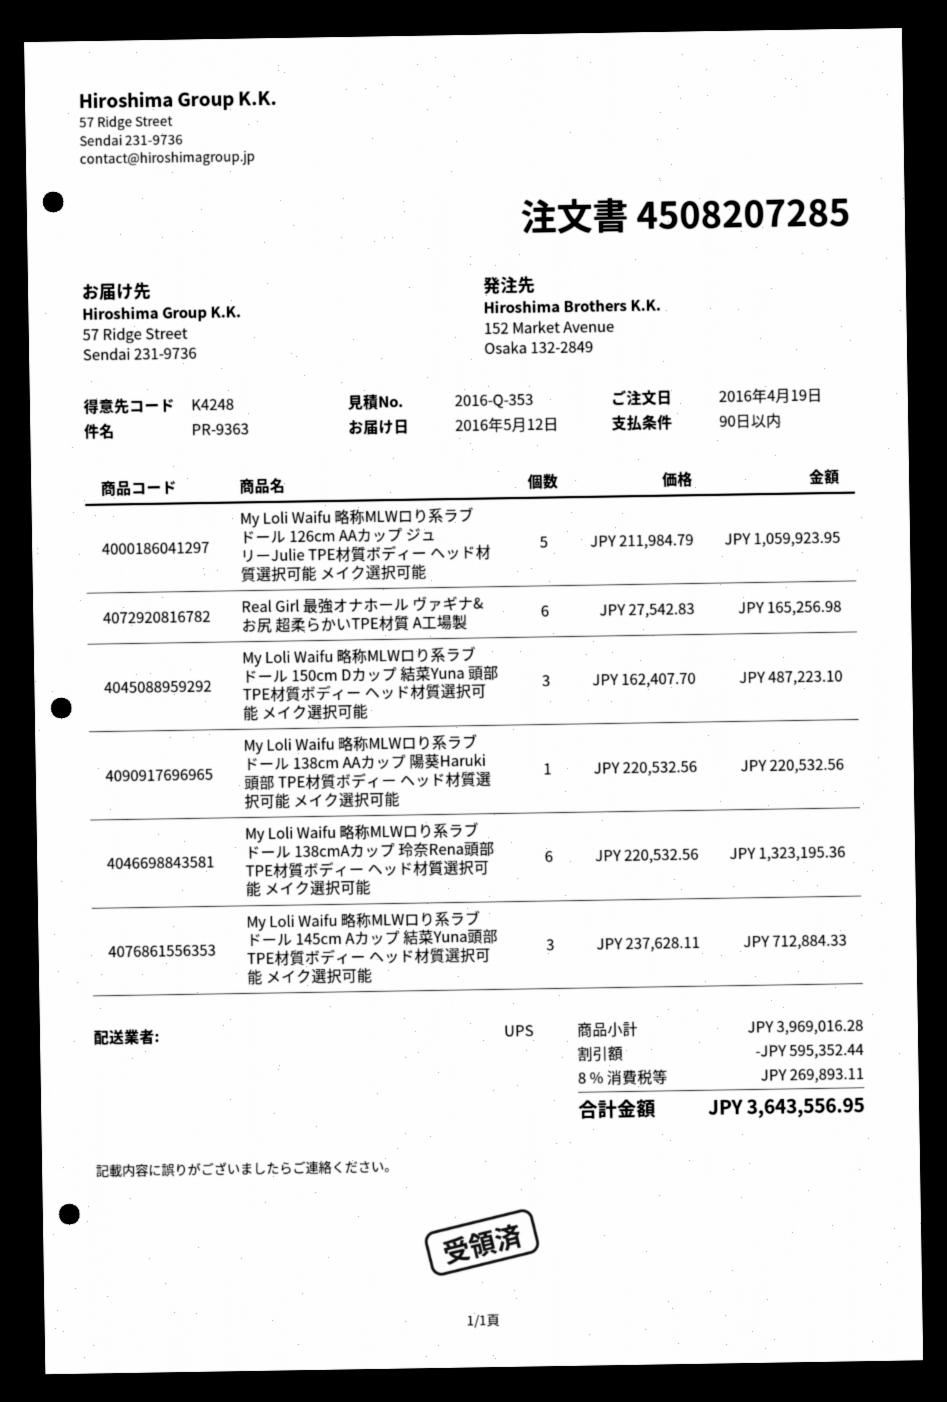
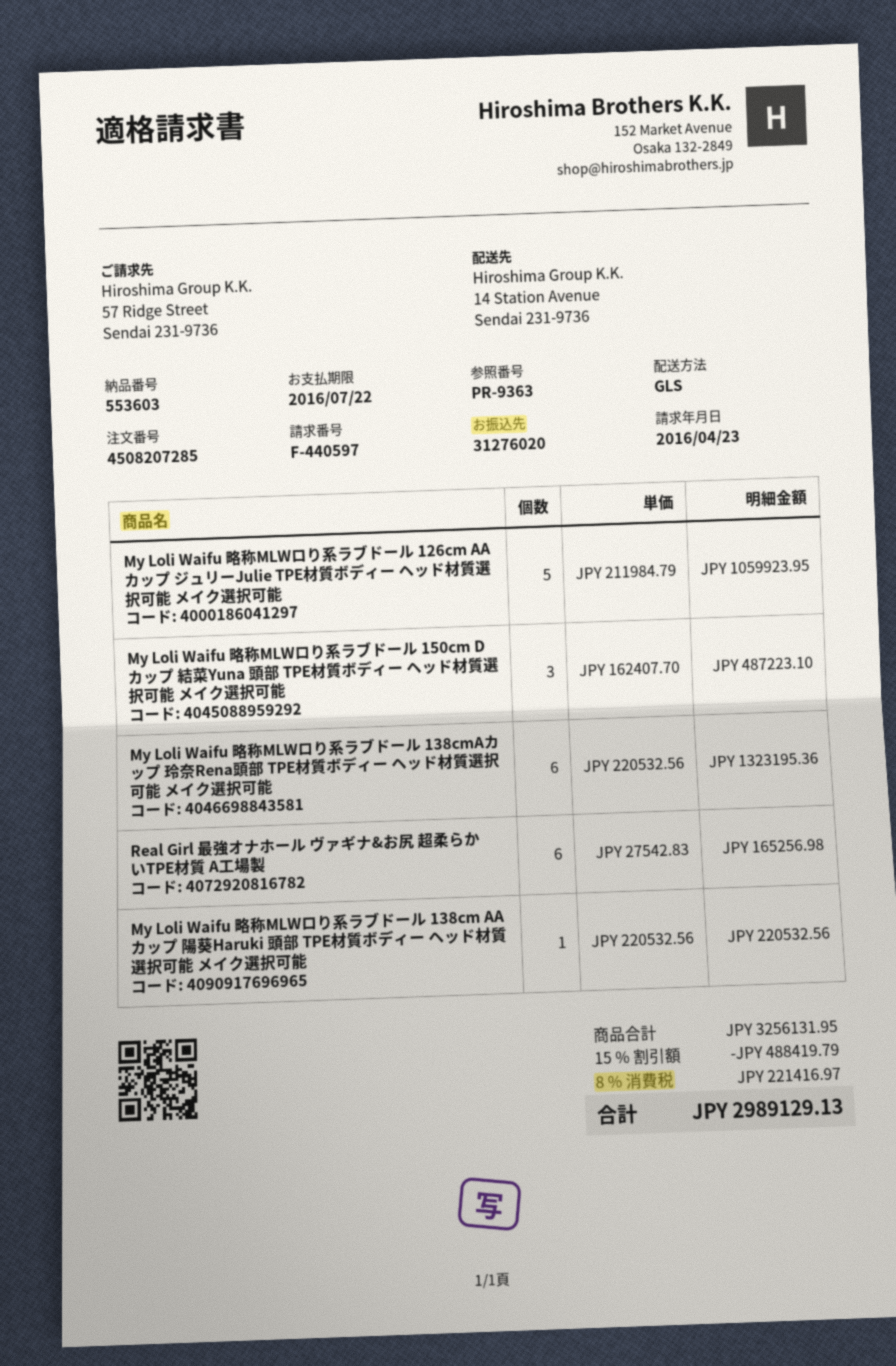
shipping method: UPS -> GLS
ship to: 57 Ridge Street, Sendai 231-9736 -> 14 Station Avenue, Sendai 231-9736
My Loli Waifu 略称MLWロり系ラブドール 145cm Aカップ 結菜Yuna頭部 TPE材質ボディー ヘッド材質選択可能 メイク選択可能: 3 x 237628.11 = 712884.33 -> none
subtotal: 3969016.28 -> 3256131.95
discount: 595352.44 -> 488419.79
tax: 8% = 269893.11 -> 8% = 221416.97
total: 3643556.95 -> 2989129.13

